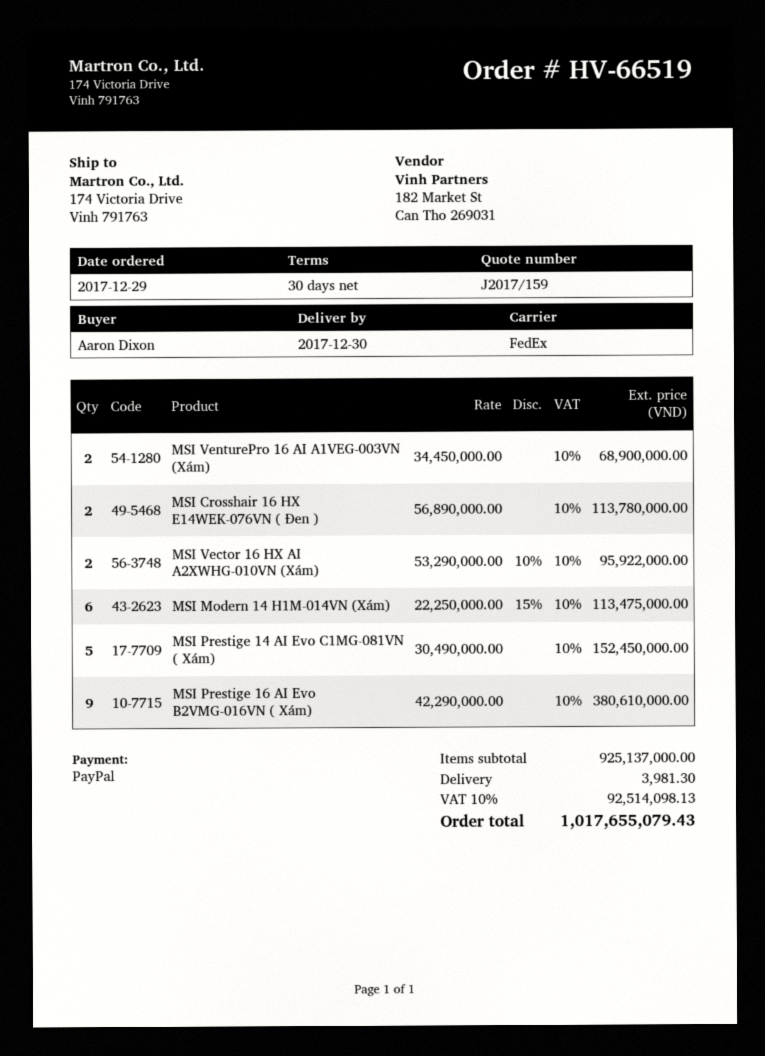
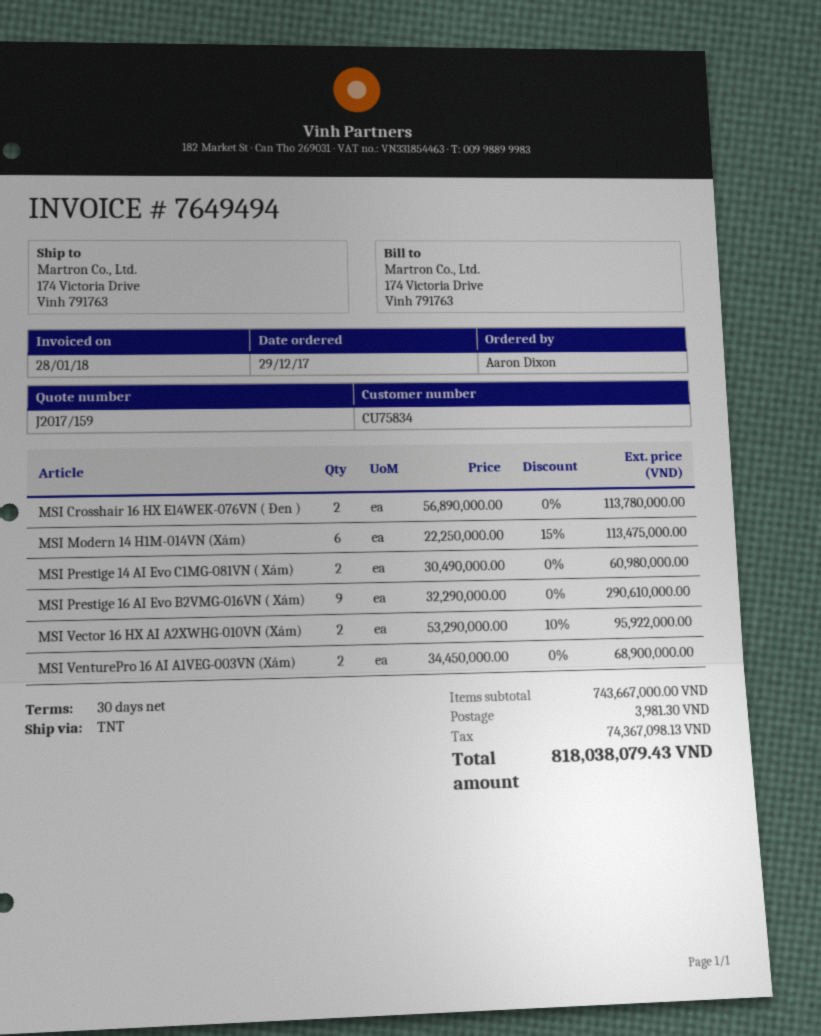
shipping method: FedEx -> TNT
MSI Prestige 14 AI Evo C1MG-081VN ( Xám): 5 x 30490000.00 = 152450000.00 -> 2 x 30490000.00 = 60980000.00
MSI Prestige 16 AI Evo B2VMG-016VN ( Xám): 9 x 42290000.00 = 380610000.00 -> 9 x 32290000.00 = 290610000.00
subtotal: 925137000.00 -> 743667000.00
tax: 92514098.13 -> 74367098.13
total: 1017655079.43 -> 818038079.43

